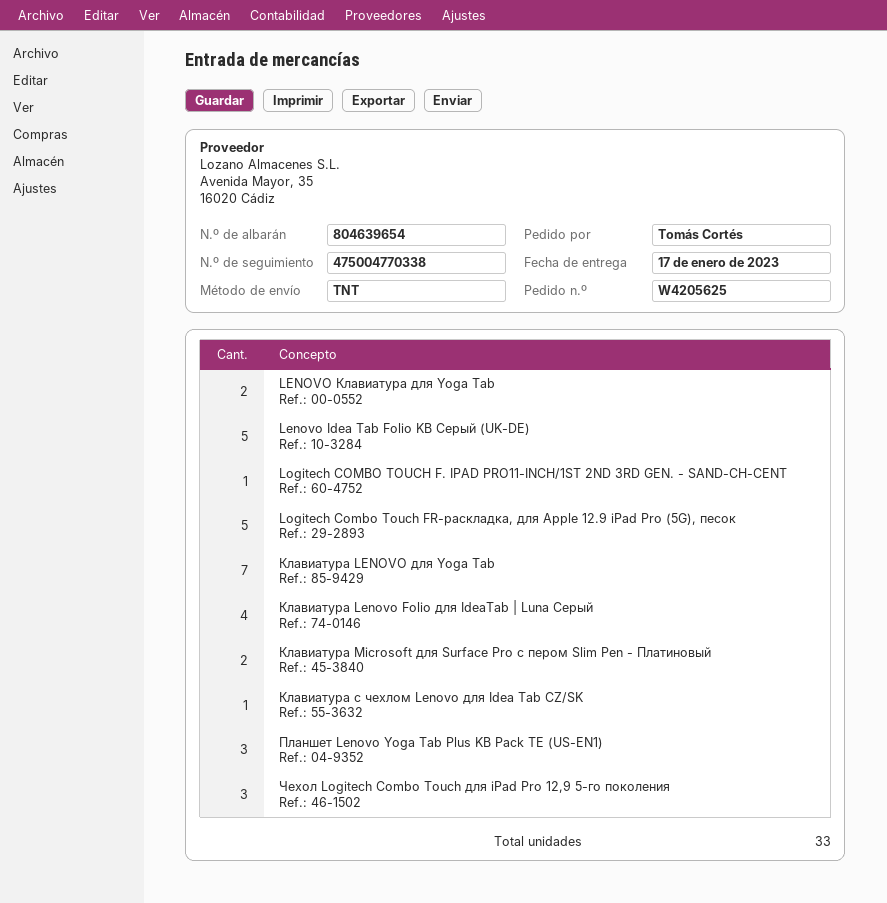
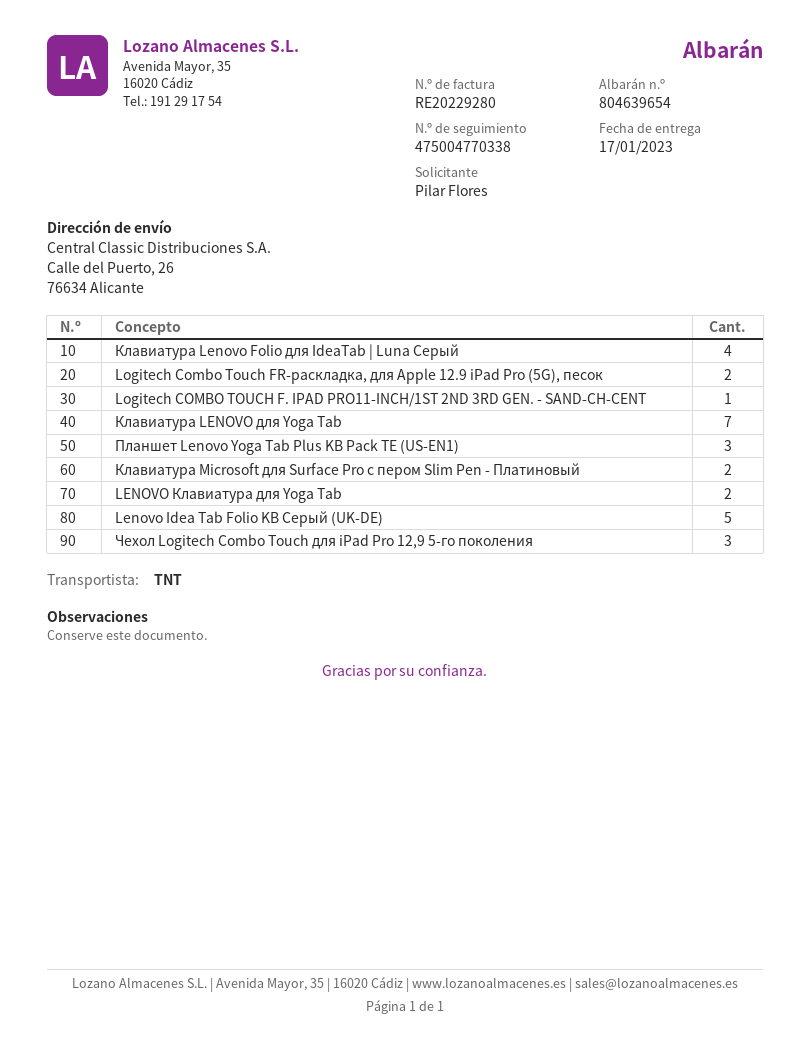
ordered by: Tomás Cortés -> Pilar Flores
Logitech Combo Touch FR-раскладка, для Apple 12.9 iPad Pro (5G), песок: 5 -> 2
Клавиатура с чехлом Lenovo для Idea Tab CZ/SK: 1 -> none

